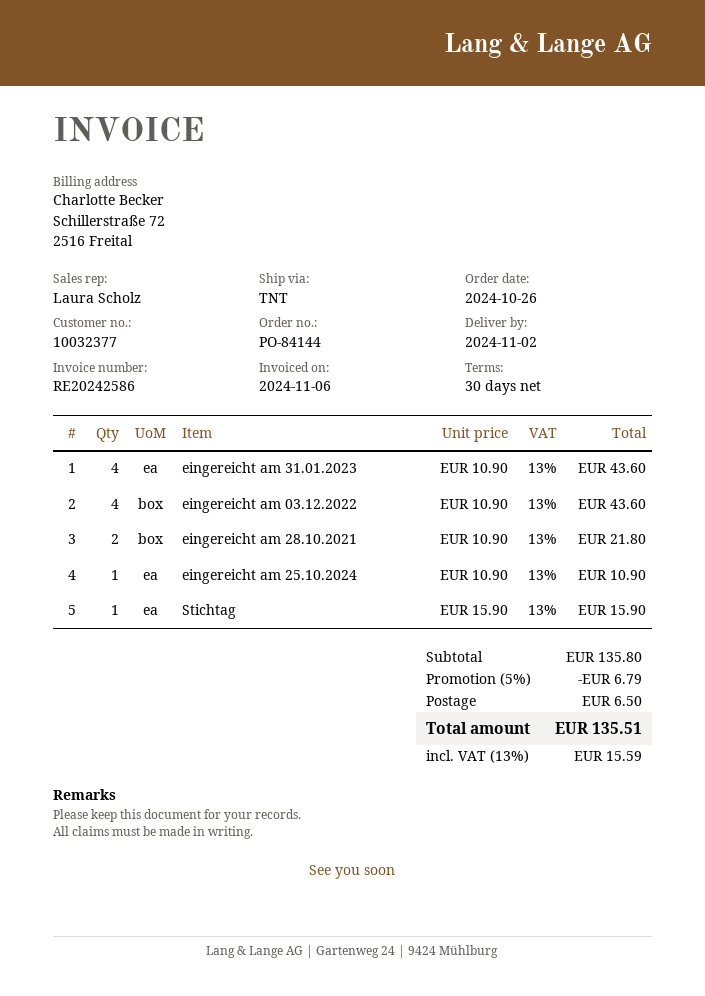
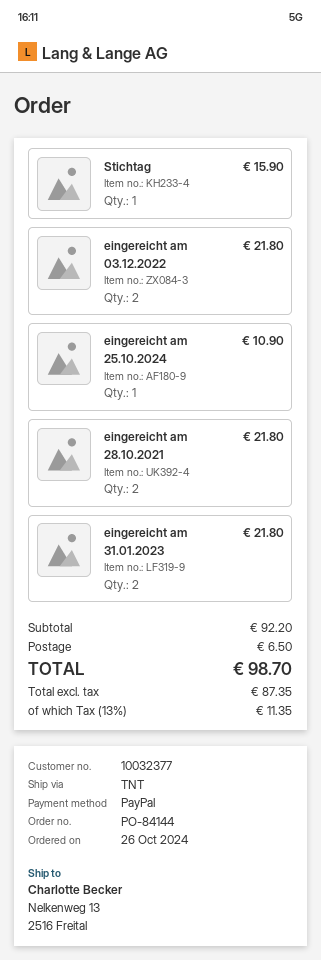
eingereicht am 31.01.2023: 4 for 43.60 -> 2 for 21.80
eingereicht am 03.12.2022: 4 for 43.60 -> 2 for 21.80
subtotal: 135.80 -> 92.20
discount: 5% = 6.79 -> none
tax: 13% = 15.59 -> 13% = 11.35
total: 135.51 -> 98.70

